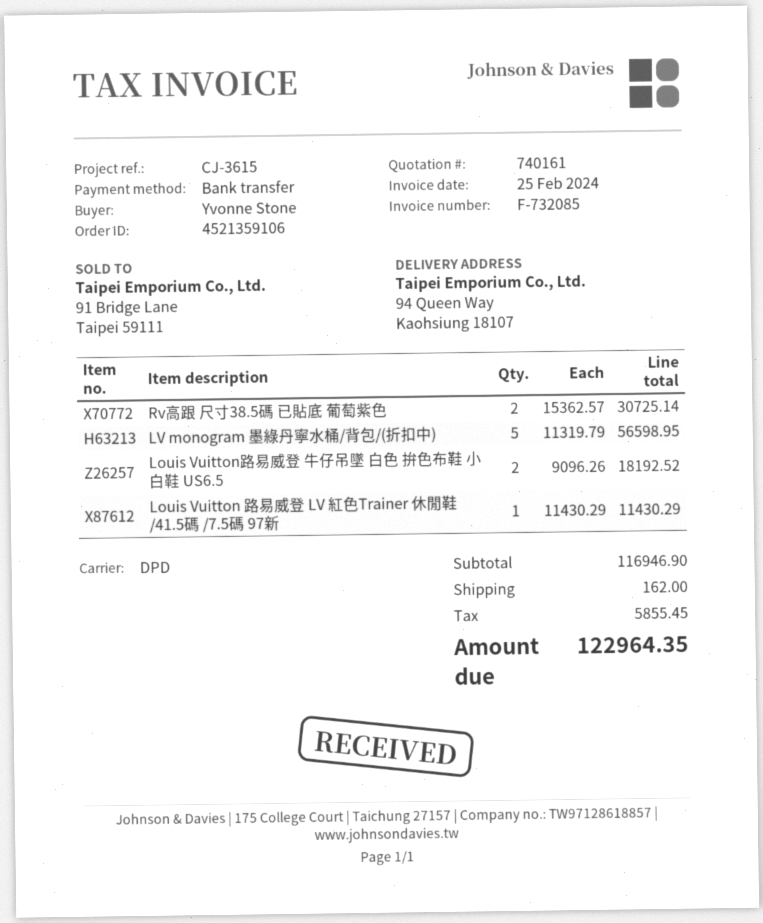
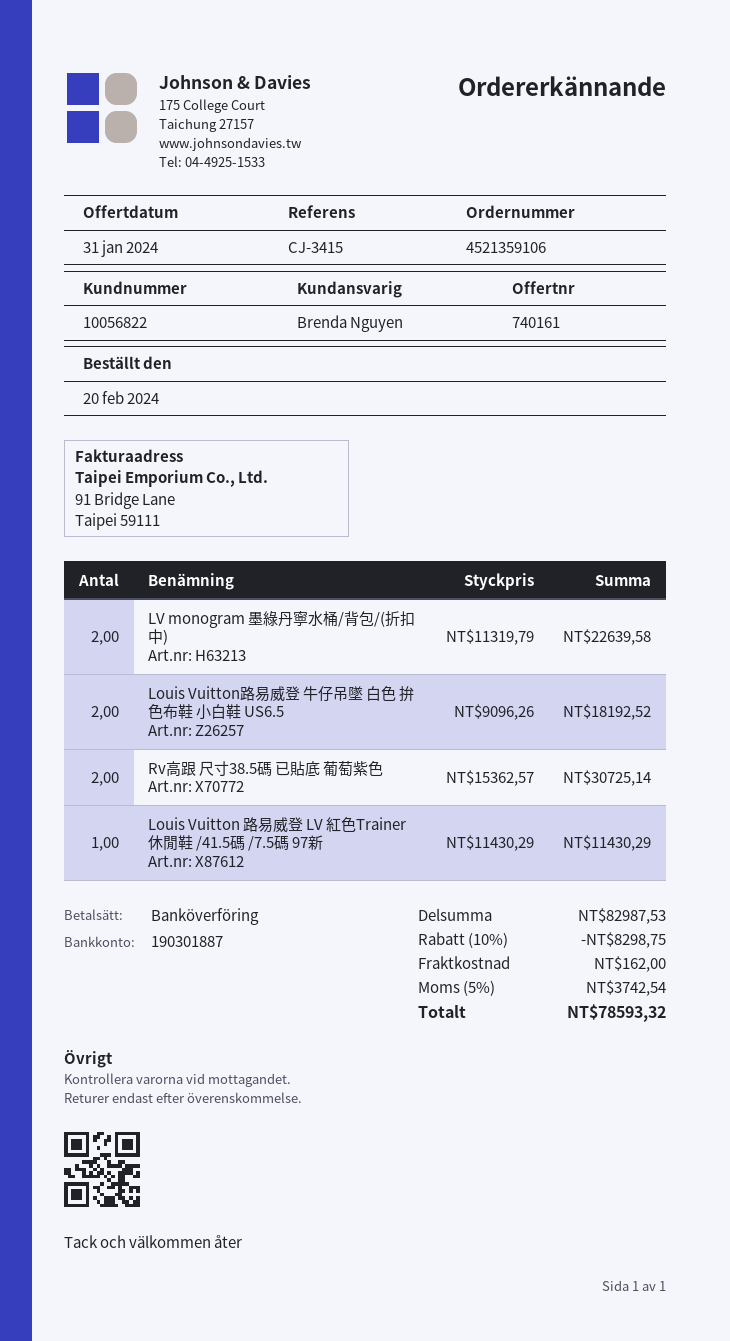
reference: CJ-3615 -> CJ-3415
LV monogram 墨綠丹寧水桶/背包/(折扣中): 5 x 11319.79 = 56598.95 -> 2 x 11319.79 = 22639.58
subtotal: 116946.90 -> 82987.53
discount: none -> 10% = 8298.75
tax: 5855.45 -> 3742.54
total: 122964.35 -> 78593.32

